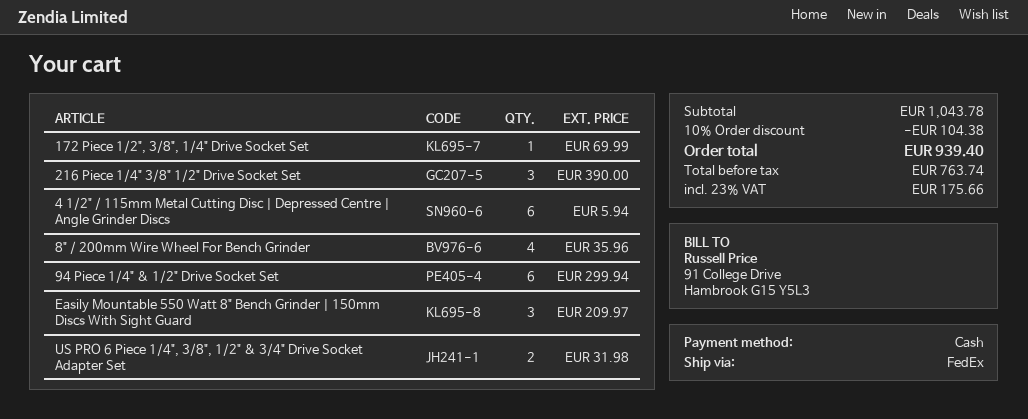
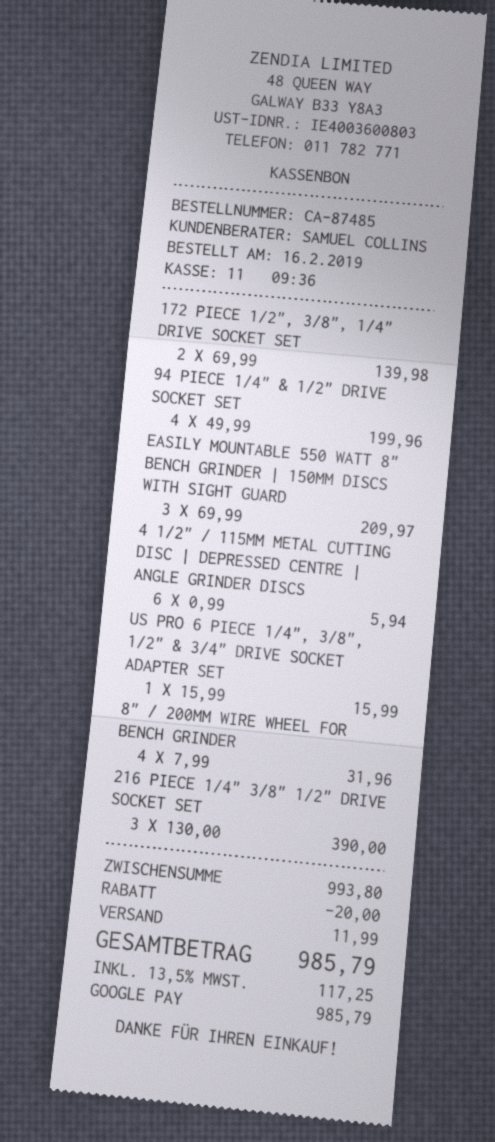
payment method: cash -> Google Pay
172 Piece 1/2", 3/8", 1/4" Drive Socket Set: 1 for 69.99 -> 2 for 139.98
8" / 200mm Wire Wheel For Bench Grinder: 4 for 35.96 -> 4 for 31.96
94 Piece 1/4" & 1/2" Drive Socket Set: 6 for 299.94 -> 4 for 199.96
US PRO 6 Piece 1/4", 3/8", 1/2" & 3/4" Drive Socket Adapter Set: 2 for 31.98 -> 1 for 15.99
subtotal: 1043.78 -> 993.80
discount: 104.38 -> 20.00
shipping: none -> 11.99
tax: 23% = 175.66 -> 13.5% = 117.25
total: 939.40 -> 985.79

